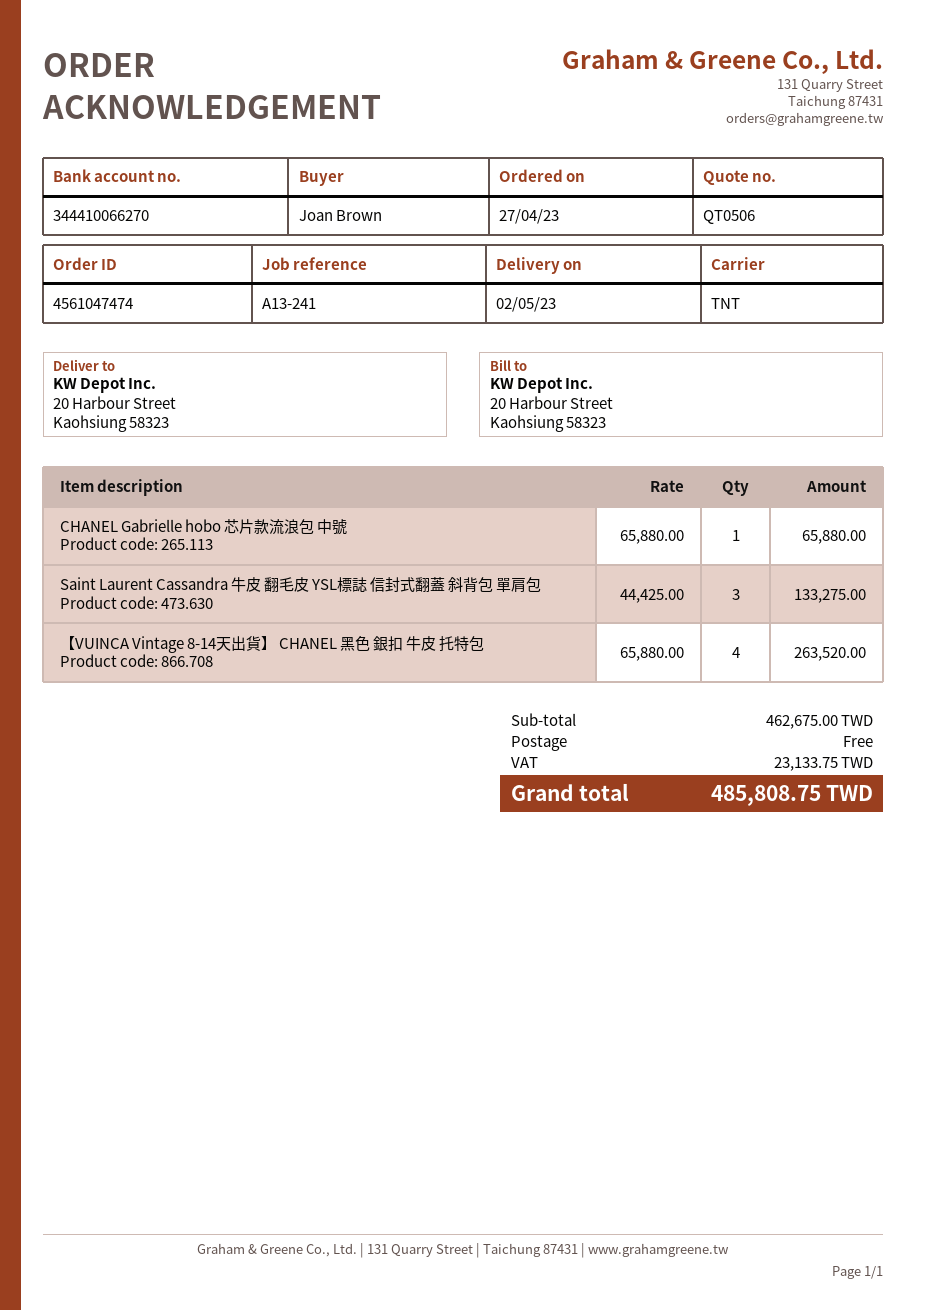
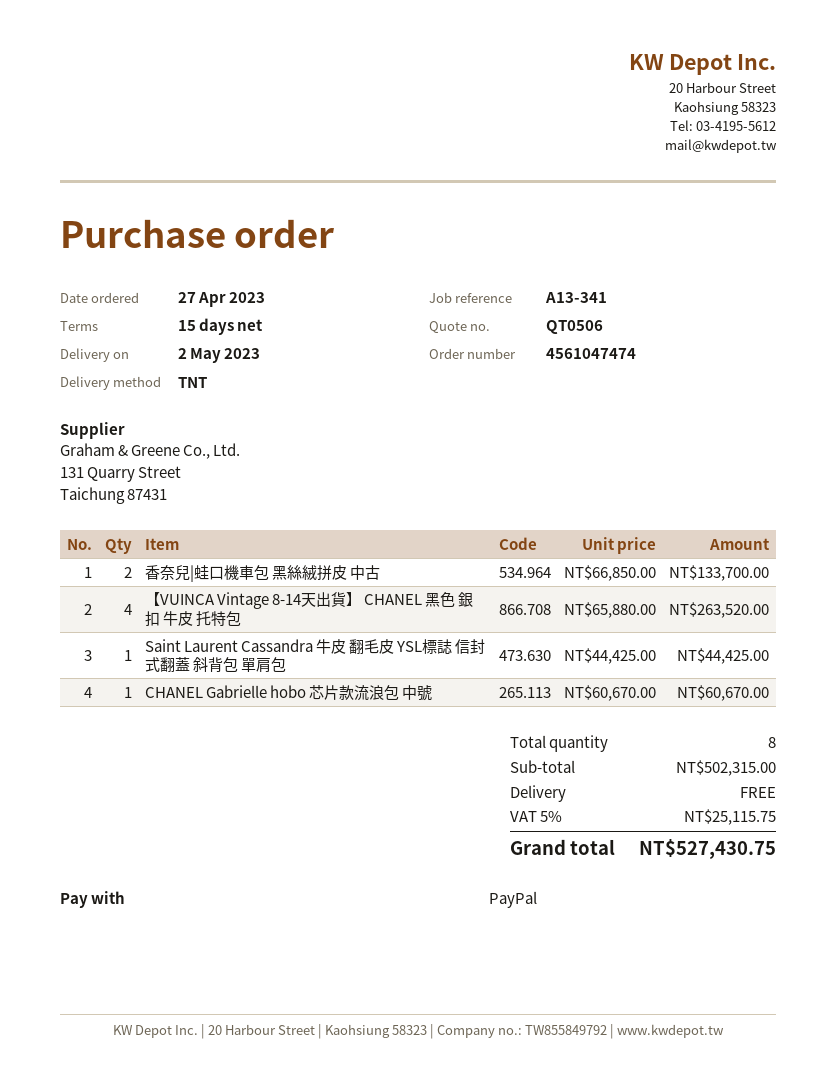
reference: A13-241 -> A13-341
CHANEL Gabrielle hobo 芯片款流浪包 中號: 1 x 65880.00 = 65880.00 -> 1 x 60670.00 = 60670.00
Saint Laurent Cassandra 牛皮 翻毛皮 YSL標誌 信封式翻蓋 斜背包 單肩包: 3 x 44425.00 = 133275.00 -> 1 x 44425.00 = 44425.00
香奈兒|蛙口機車包 黑絲絨拼皮 中古: none -> 2 x 66850.00 = 133700.00
subtotal: 462675.00 -> 502315.00
tax: 23133.75 -> 25115.75
total: 485808.75 -> 527430.75

